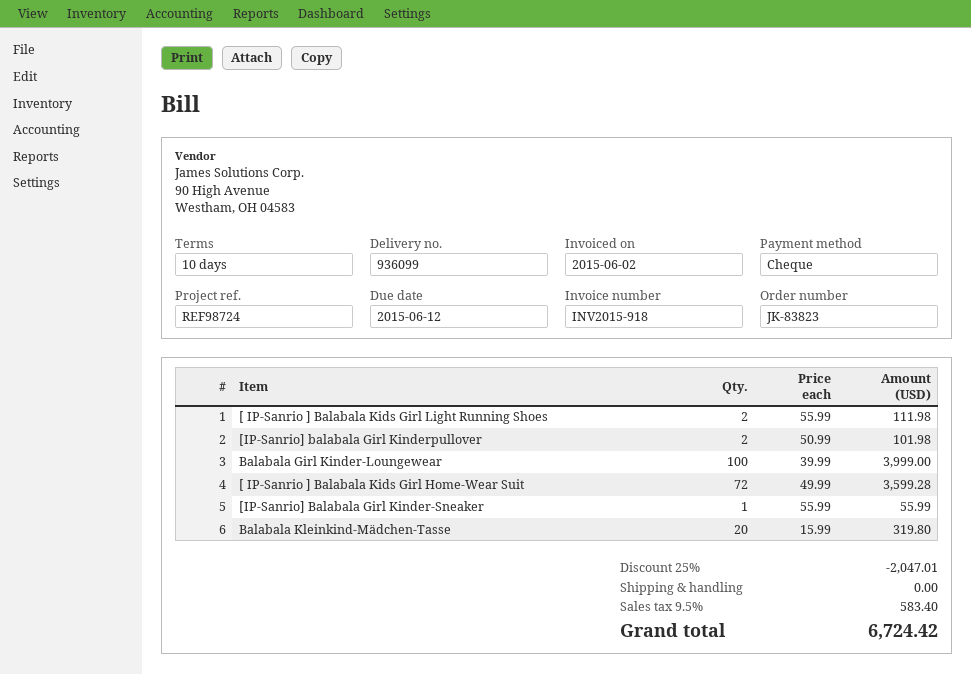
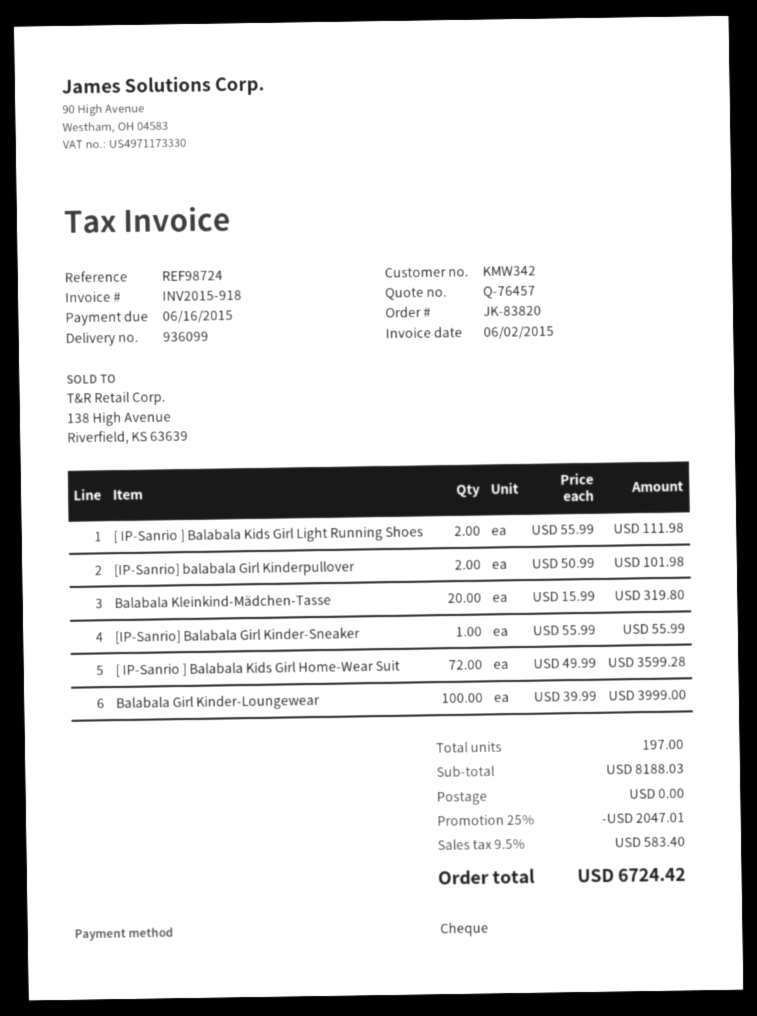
order number: JK-83823 -> JK-83820
due date: 2015-06-12 -> 2015-06-16

